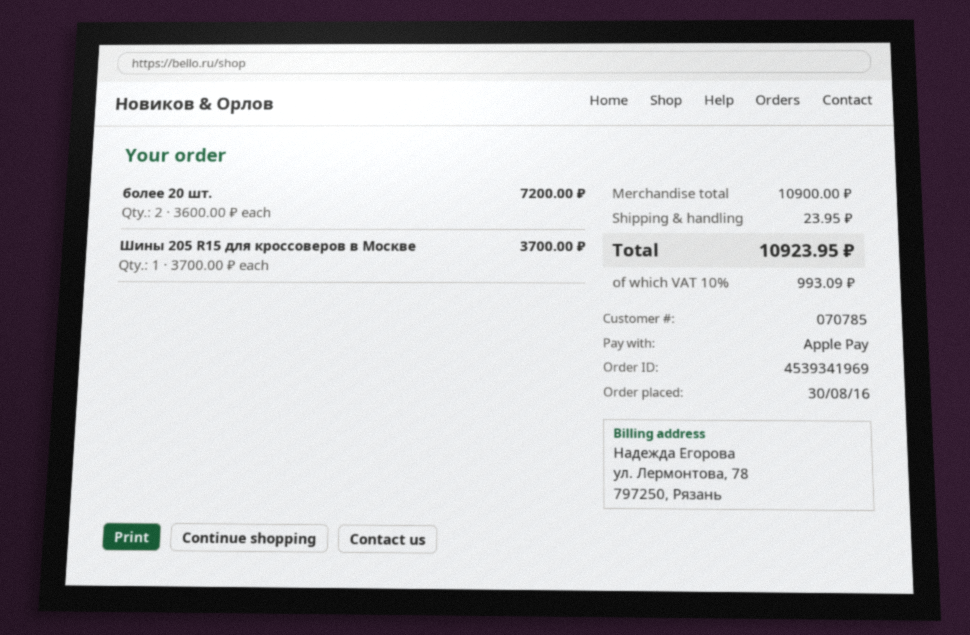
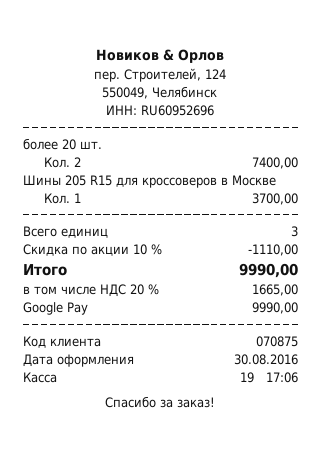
customer number: 070785 -> 070875
payment method: Apple Pay -> Google Pay
более 20 шт.: 2 for 7200.00 -> 2 for 7400.00
discount: none -> 10% = 1110.00
shipping: 23.95 -> none
tax: 10% = 993.09 -> 20% = 1665.00
total: 10923.95 -> 9990.00

